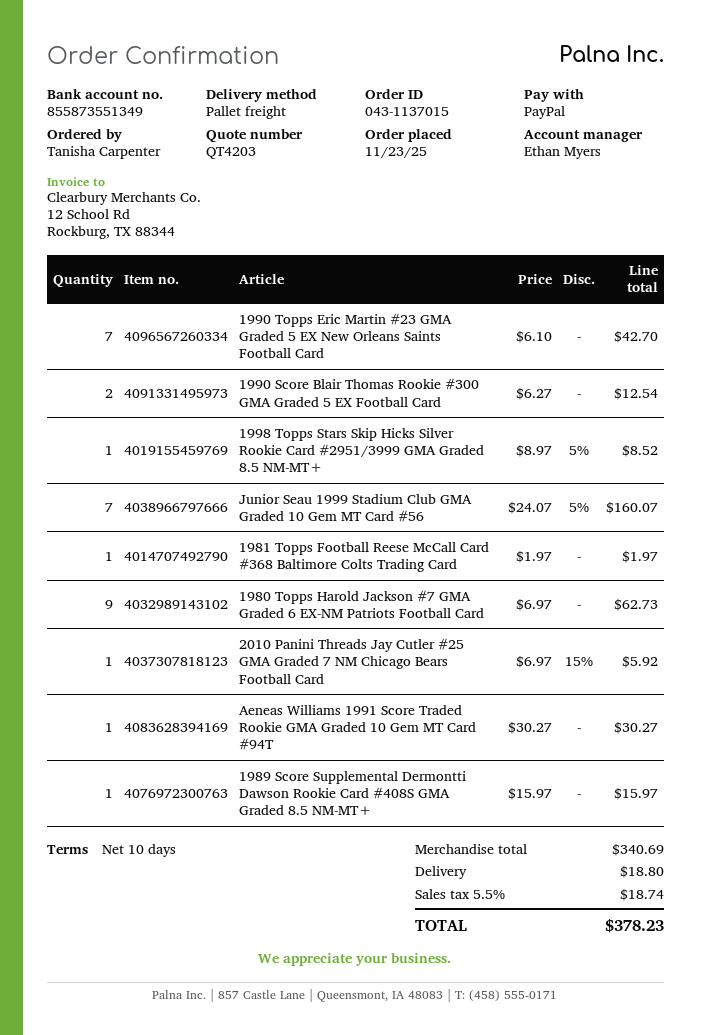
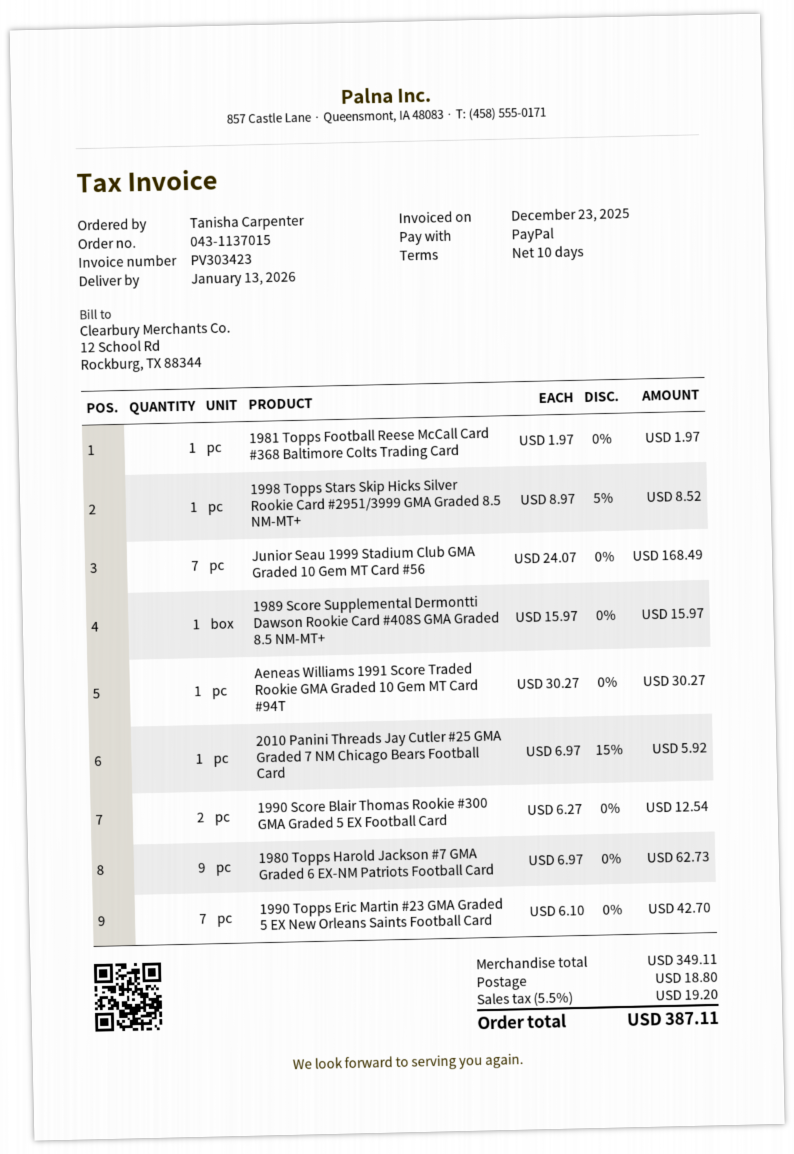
Junior Seau 1999 Stadium Club GMA Graded 10 Gem MT Card #56: 7 x 24.07 - 5% = 160.07 -> 7 x 24.07 = 168.49
subtotal: 340.69 -> 349.11
tax: 5.5% = 18.74 -> 5.5% = 19.20
total: 378.23 -> 387.11

